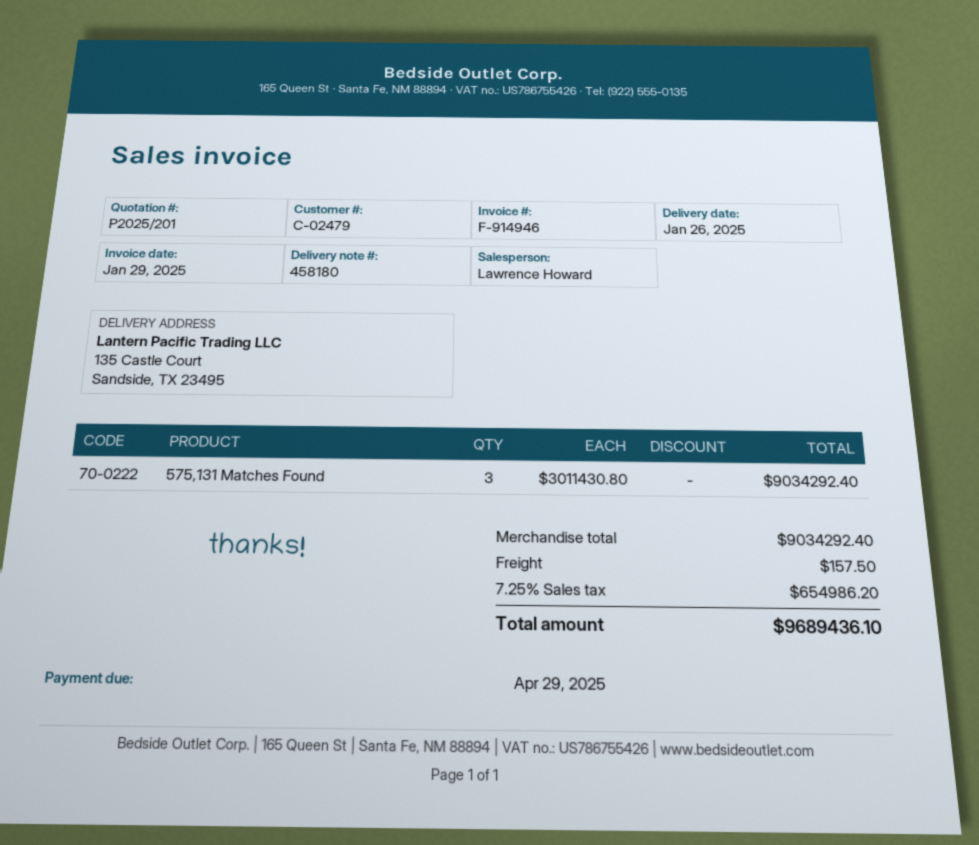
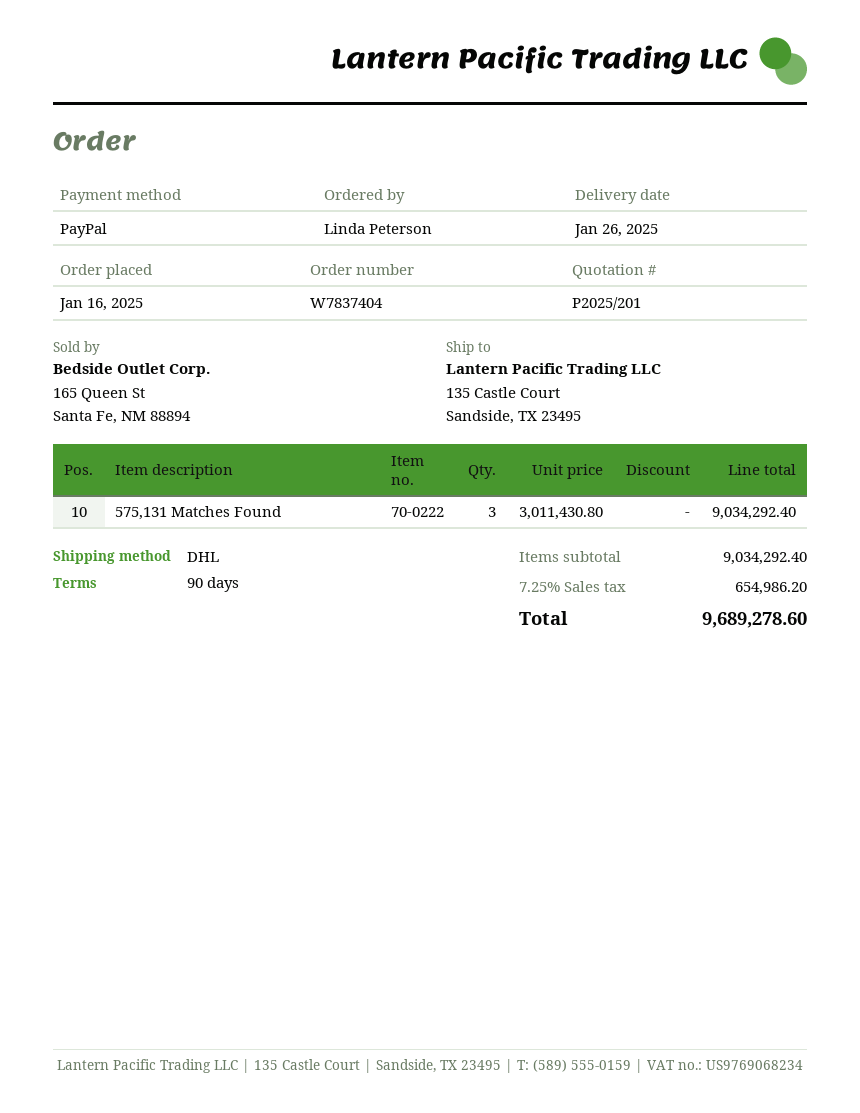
shipping: 157.50 -> none
total: 9689436.10 -> 9689278.60

